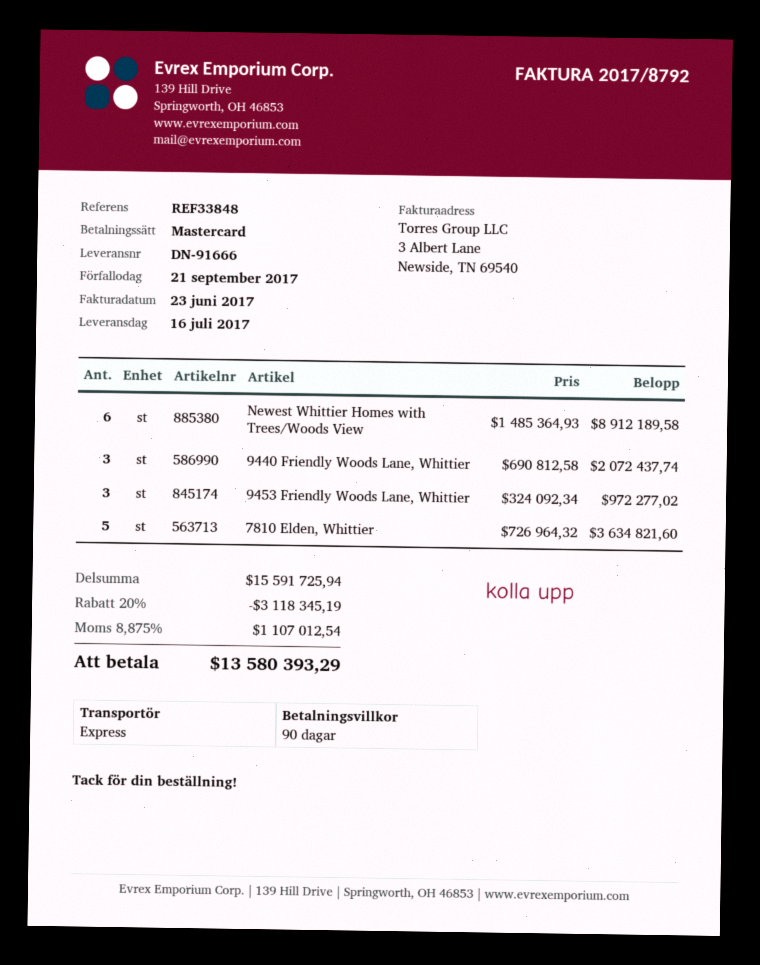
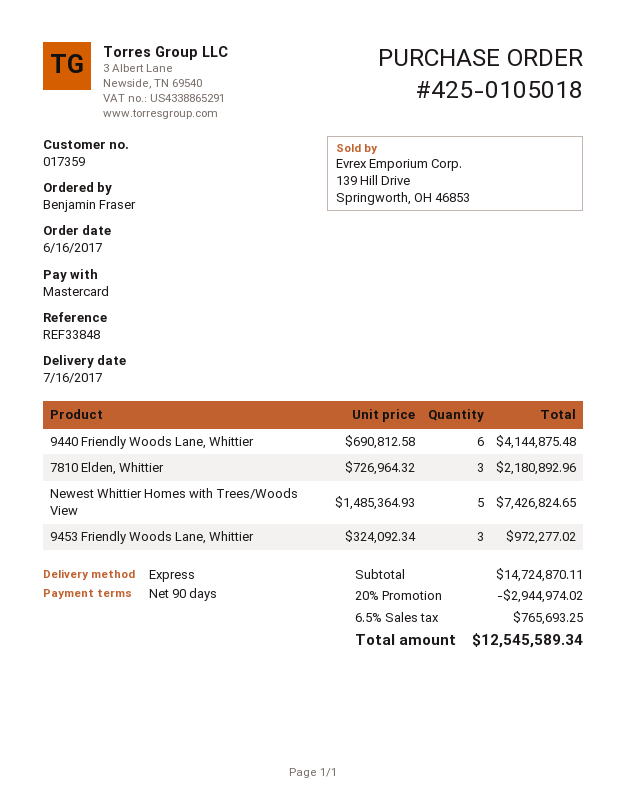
Newest Whittier Homes with Trees/Woods View: 6 x 1485364.93 = 8912189.58 -> 5 x 1485364.93 = 7426824.65
9440 Friendly Woods Lane, Whittier: 3 x 690812.58 = 2072437.74 -> 6 x 690812.58 = 4144875.48
7810 Elden, Whittier: 5 x 726964.32 = 3634821.60 -> 3 x 726964.32 = 2180892.96
subtotal: 15591725.94 -> 14724870.11
discount: 20% = 3118345.19 -> 20% = 2944974.02
tax: 8.875% = 1107012.54 -> 6.5% = 765693.25
total: 13580393.29 -> 12545589.34

